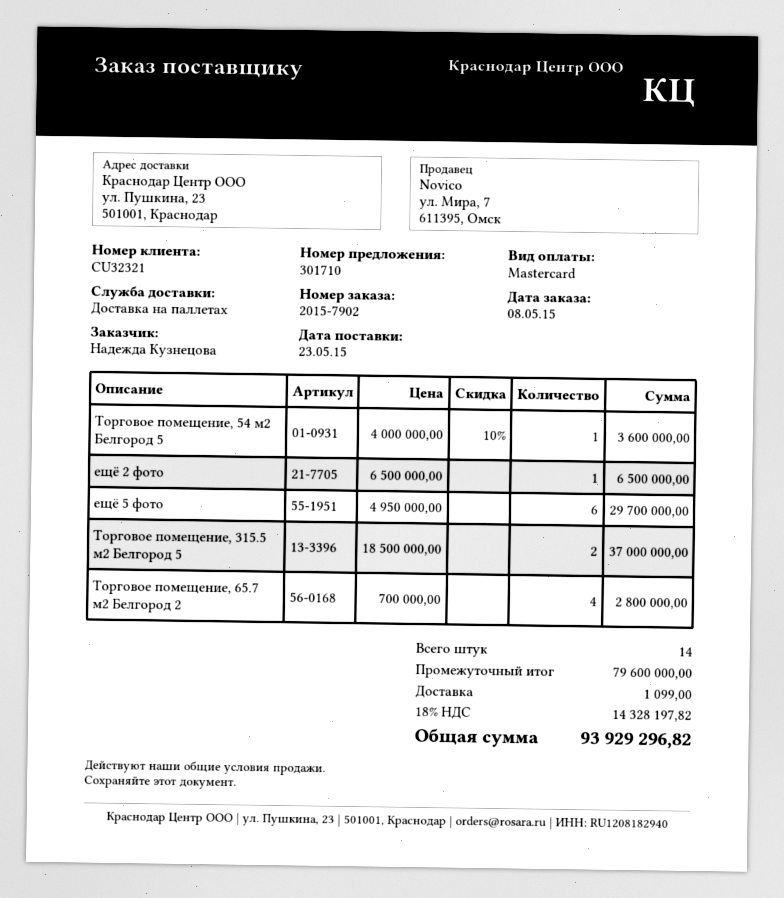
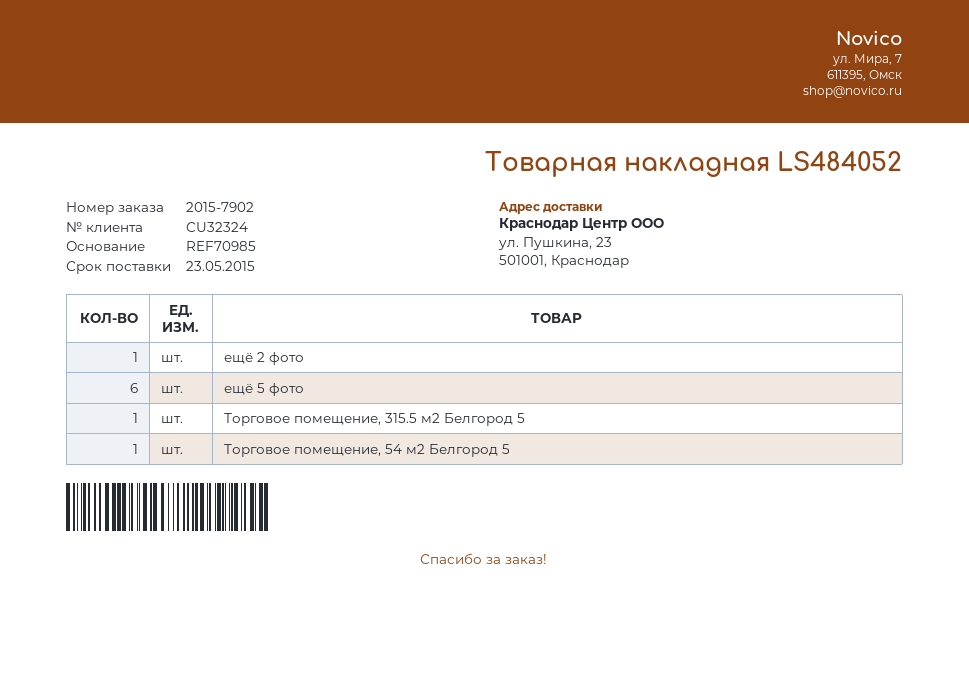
customer number: CU32321 -> CU32324
Торговое помещение, 315.5 м2 Белгород 5: 2 -> 1
Торговое помещение, 65.7 м2 Белгород 2: 4 -> none

